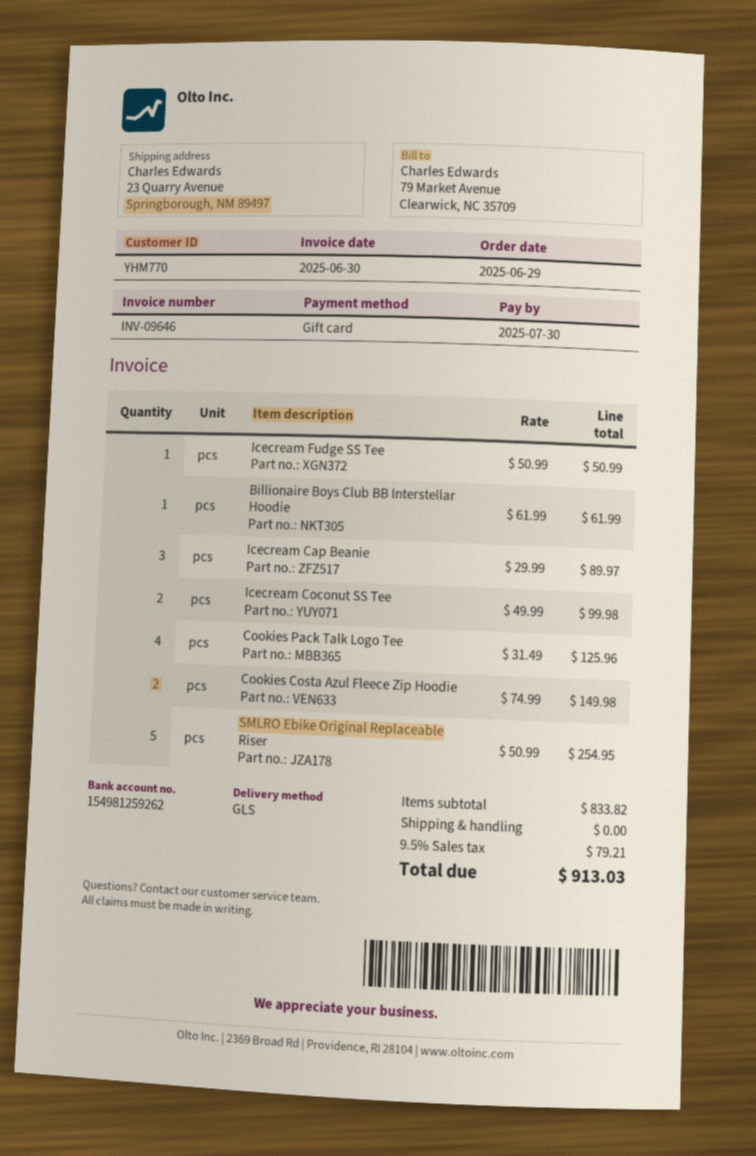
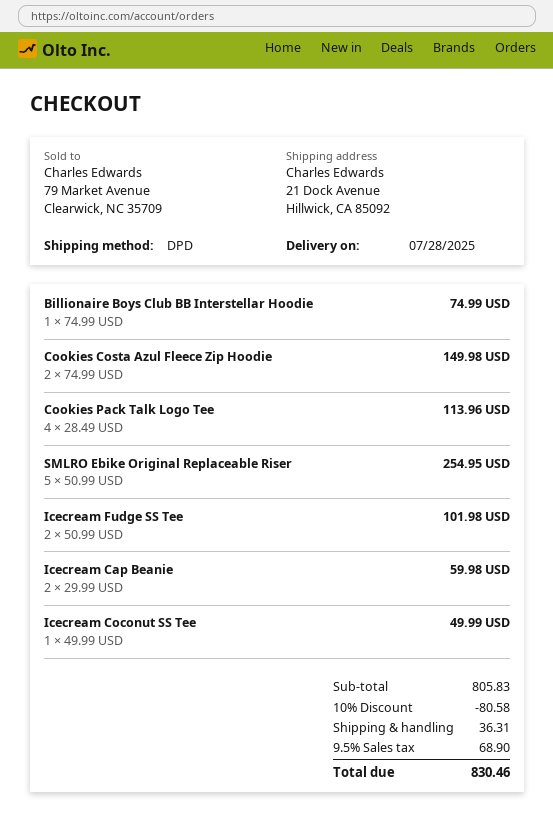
shipping method: GLS -> DPD
ship to: 23 Quarry Avenue, Springborough, NM 89497 -> 21 Dock Avenue, Hillwick, CA 85092
Icecream Fudge SS Tee: 1 x 50.99 = 50.99 -> 2 x 50.99 = 101.98
Billionaire Boys Club BB Interstellar Hoodie: 1 x 61.99 = 61.99 -> 1 x 74.99 = 74.99
Icecream Cap Beanie: 3 x 29.99 = 89.97 -> 2 x 29.99 = 59.98
Icecream Coconut SS Tee: 2 x 49.99 = 99.98 -> 1 x 49.99 = 49.99
Cookies Pack Talk Logo Tee: 4 x 31.49 = 125.96 -> 4 x 28.49 = 113.96
subtotal: 833.82 -> 805.83
discount: none -> 10% = 80.58
shipping: 0.00 -> 36.31
tax: 9.5% = 79.21 -> 9.5% = 68.90
total: 913.03 -> 830.46

